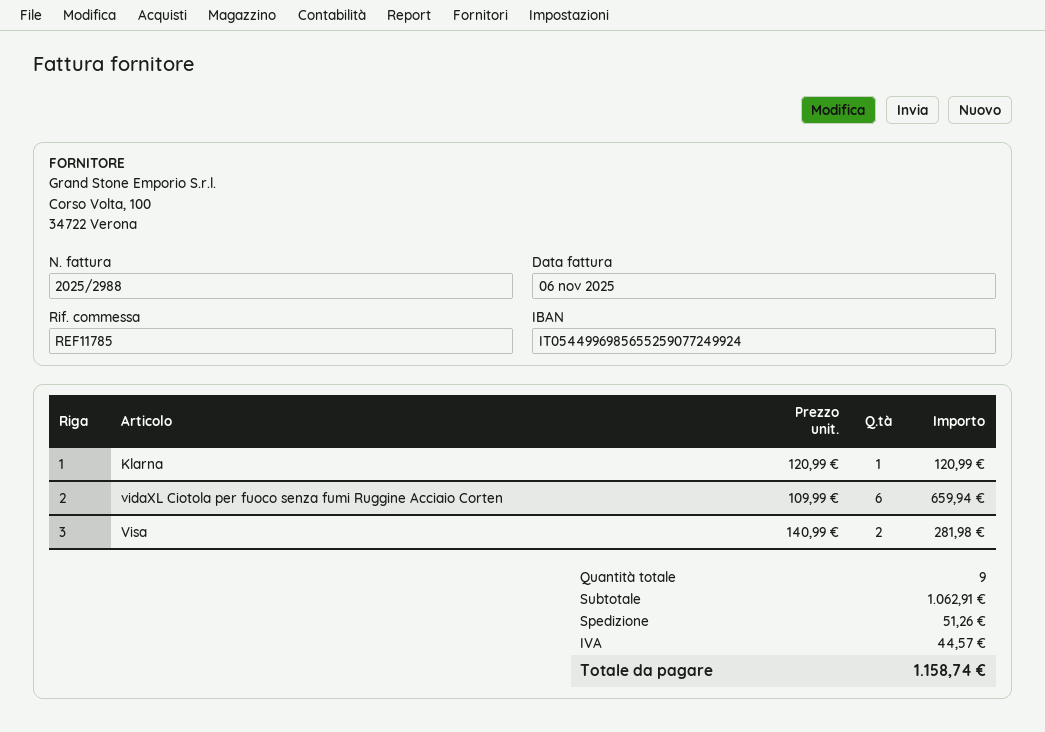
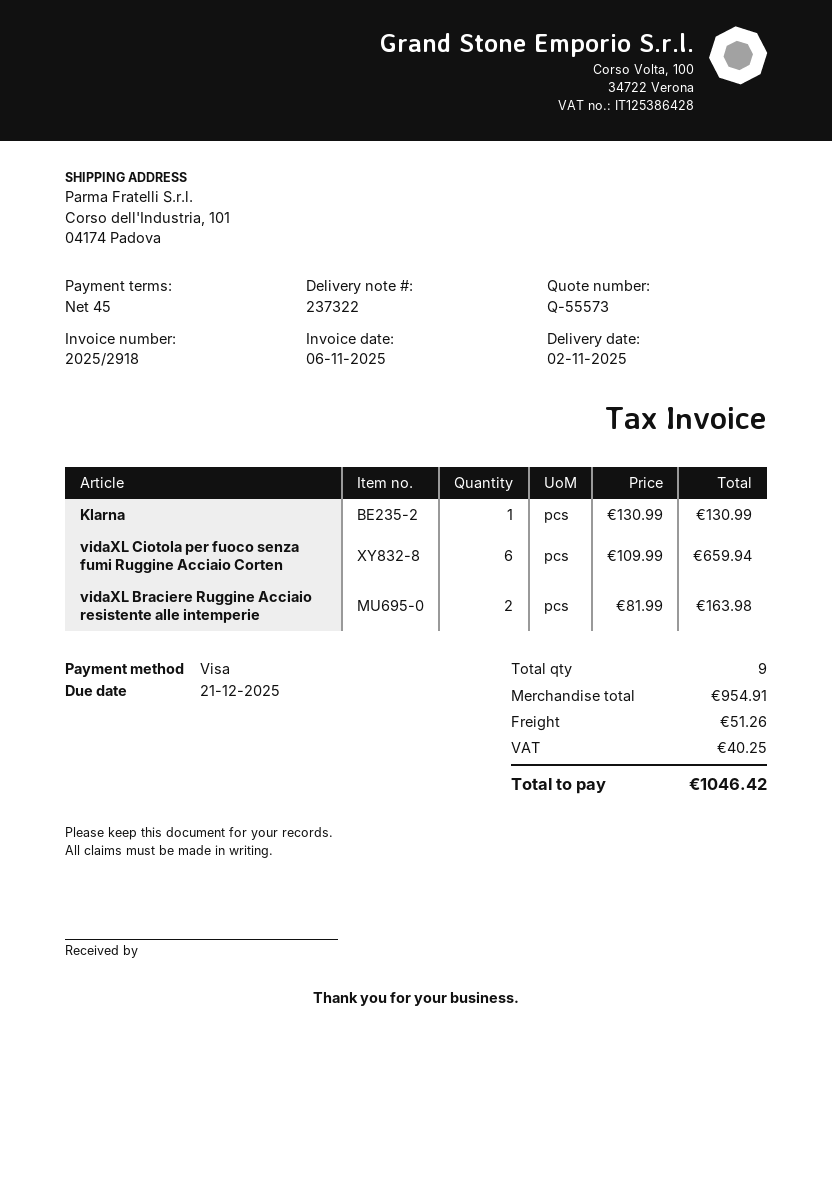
invoice number: 2025/2988 -> 2025/2918
Klarna: 1 x 120.99 = 120.99 -> 1 x 130.99 = 130.99
Visa: 2 x 140.99 = 281.98 -> none
vidaXL Braciere Ruggine Acciaio resistente alle intemperie: none -> 2 x 81.99 = 163.98
subtotal: 1062.91 -> 954.91
tax: 44.57 -> 40.25
total: 1158.74 -> 1046.42

